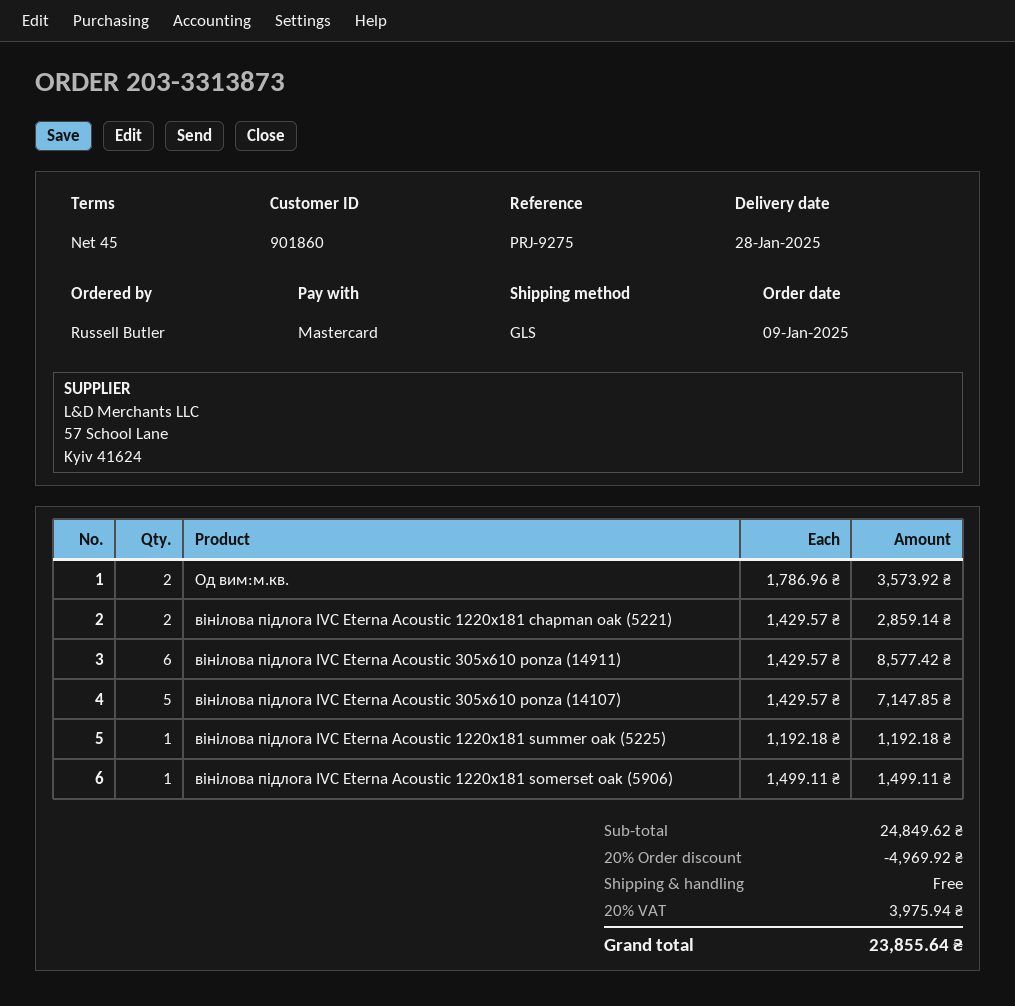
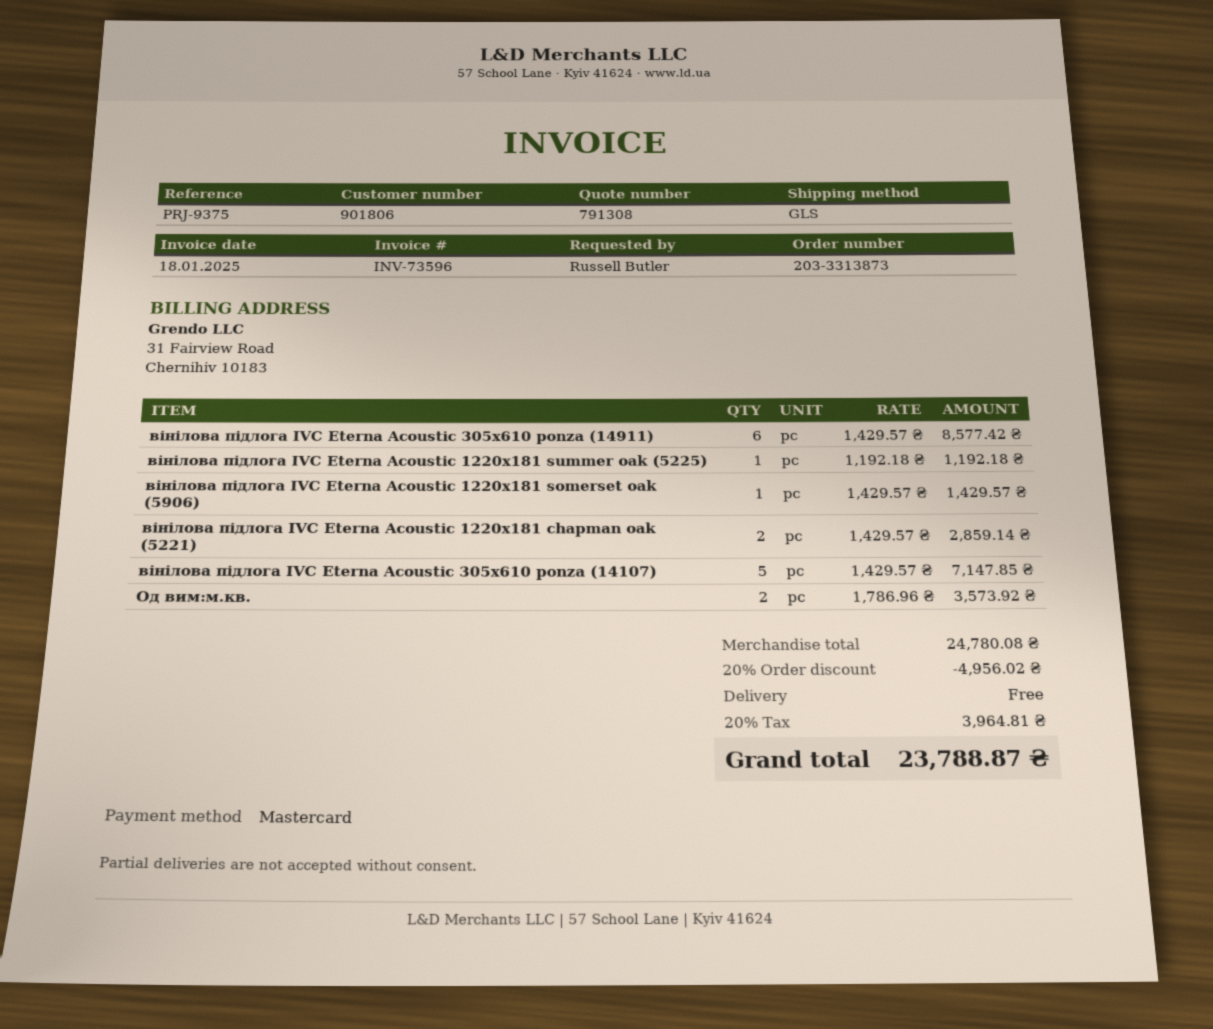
customer number: 901860 -> 901806
reference: PRJ-9275 -> PRJ-9375
вінілова підлога IVC Eterna Acoustic 1220x181 somerset oak (5906): 1 x 1499.11 = 1499.11 -> 1 x 1429.57 = 1429.57
subtotal: 24849.62 -> 24780.08
discount: 20% = 4969.92 -> 20% = 4956.02
tax: 20% = 3975.94 -> 20% = 3964.81
total: 23855.64 -> 23788.87

